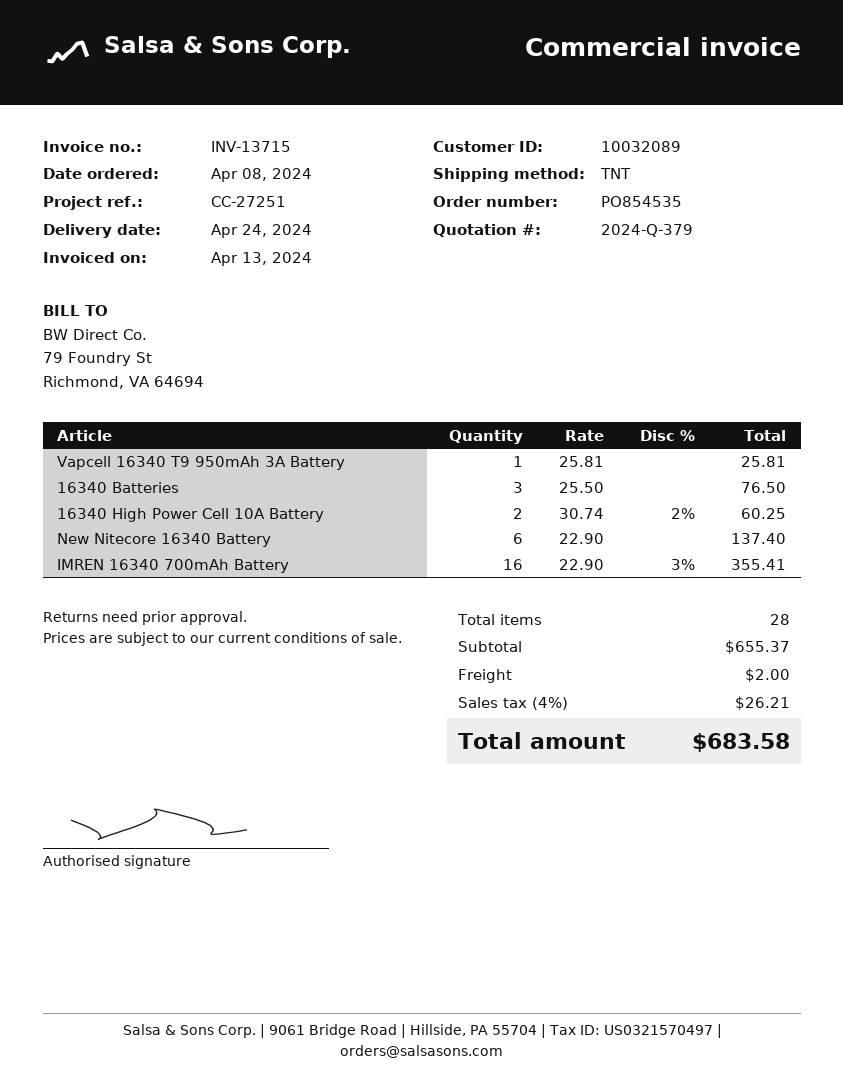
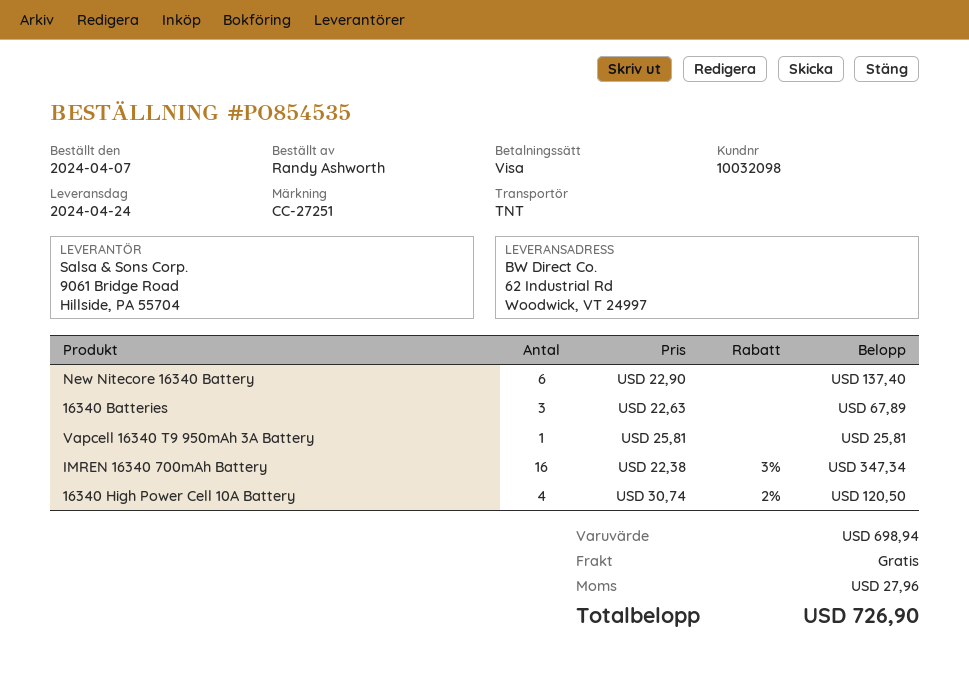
order date: 2024-04-08 -> 2024-04-07
customer number: 10032089 -> 10032098
16340 Batteries: 3 x 25.50 = 76.50 -> 3 x 22.63 = 67.89
16340 High Power Cell 10A Battery: 2 x 30.74 - 2% = 60.25 -> 4 x 30.74 - 2% = 120.50
IMREN 16340 700mAh Battery: 16 x 22.90 - 3% = 355.41 -> 16 x 22.38 - 3% = 347.34
subtotal: 655.37 -> 698.94
shipping: 2.00 -> 0.00
tax: 26.21 -> 27.96
total: 683.58 -> 726.90

